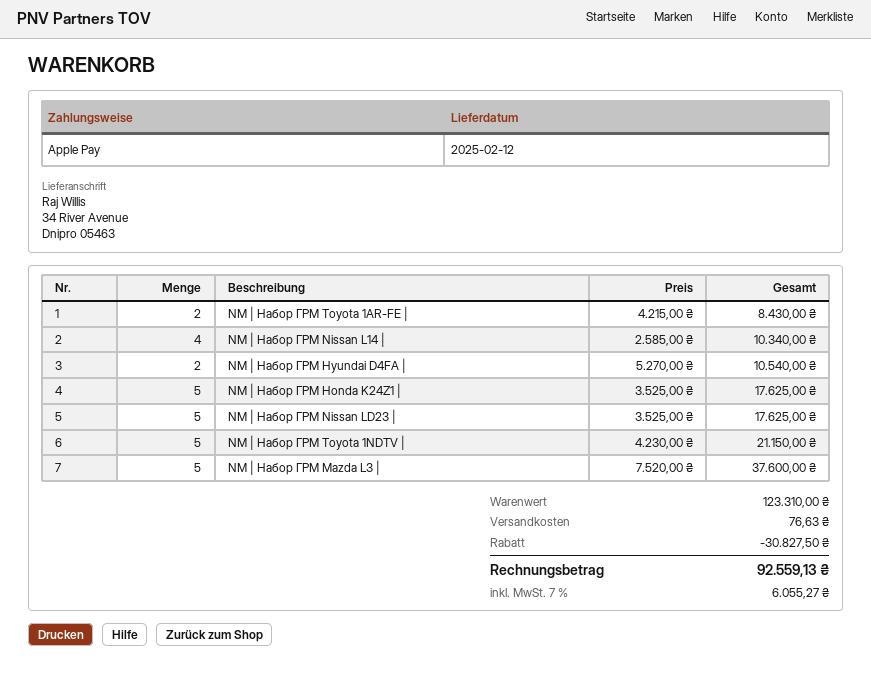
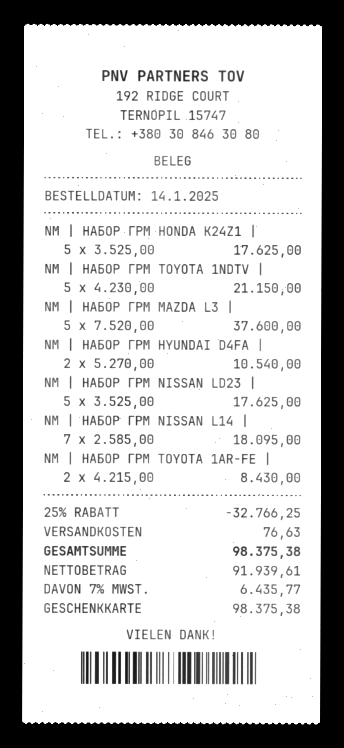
payment method: Apple Pay -> gift card
NM | Набор ГРМ Nissan L14 |: 4 x 2585.00 = 10340.00 -> 7 x 2585.00 = 18095.00
discount: 30827.50 -> 32766.25
tax: 7% = 6055.27 -> 7% = 6435.77
total: 92559.13 -> 98375.38

